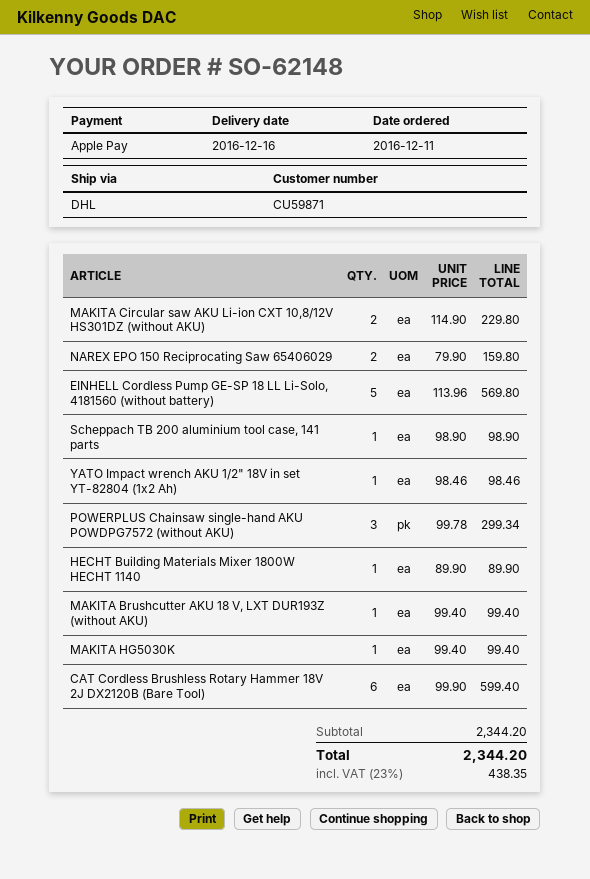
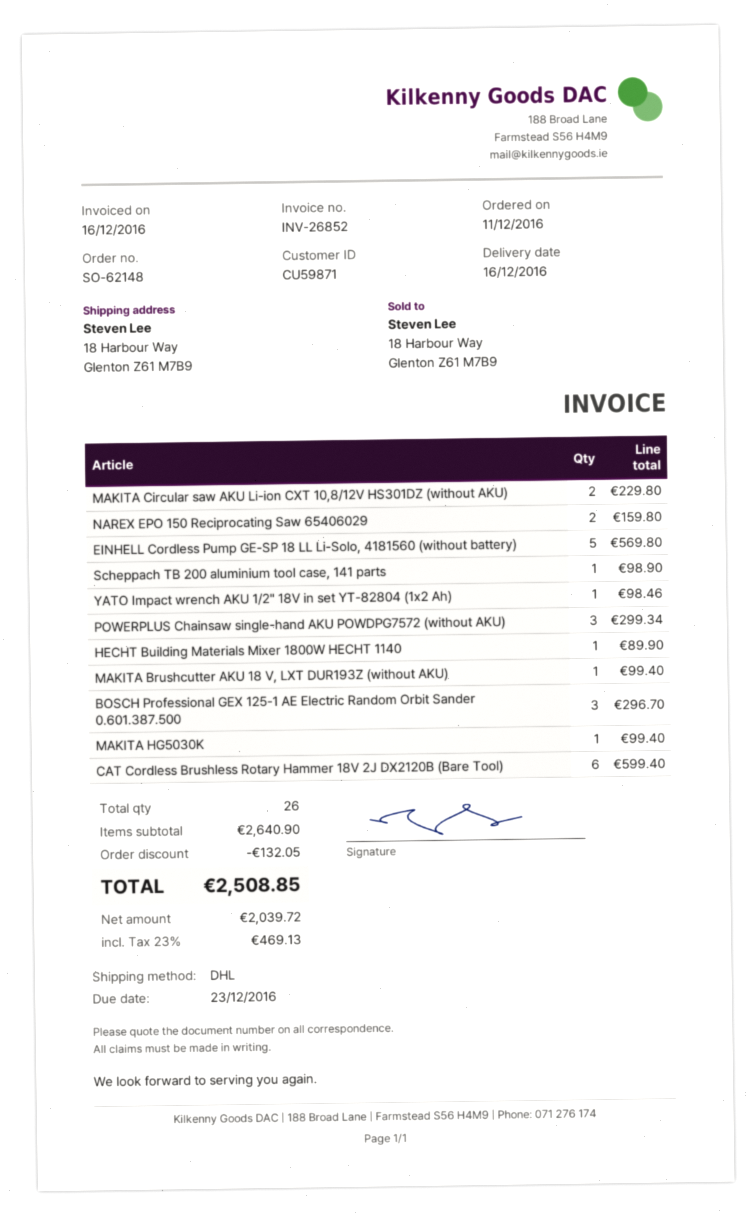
BOSCH Professional GEX 125-1 AE Electric Random Orbit Sander 0.601.387.500: none -> 3 for 296.70
subtotal: 2344.20 -> 2640.90
discount: none -> 132.05
tax: 23% = 438.35 -> 23% = 469.13
total: 2344.20 -> 2508.85

